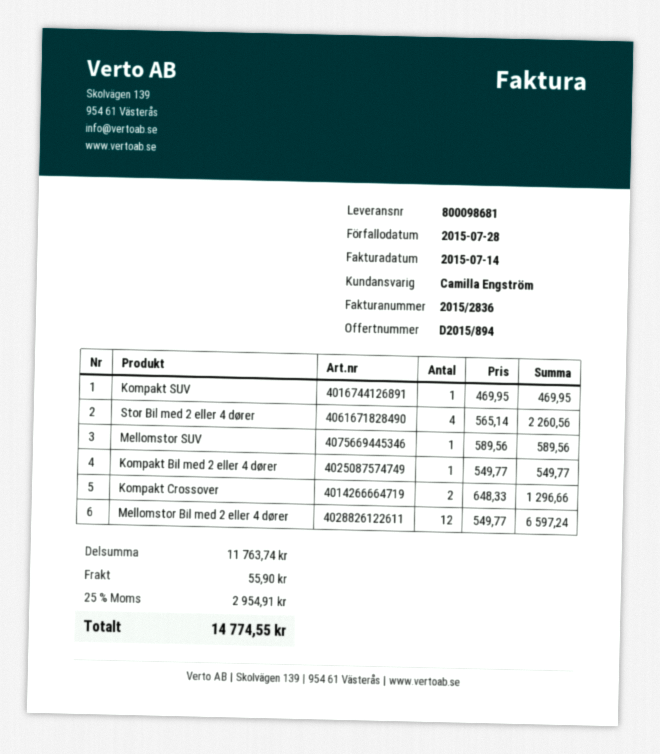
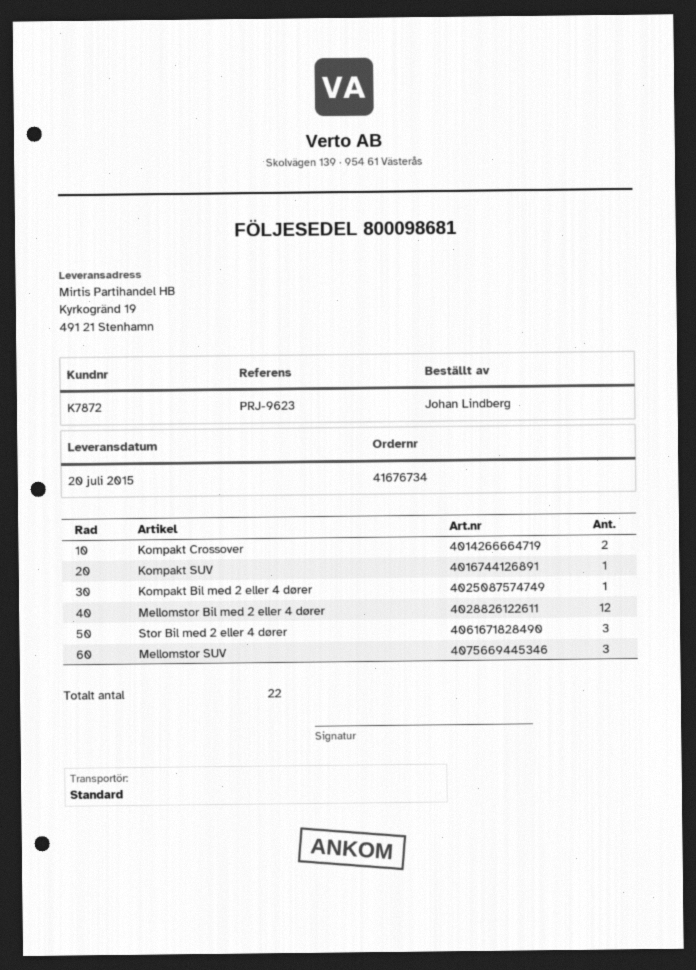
Stor Bil med 2 eller 4 dører: 4 -> 3
Mellomstor SUV: 1 -> 3

